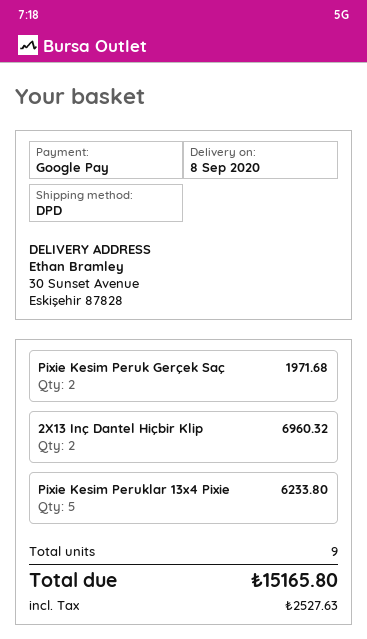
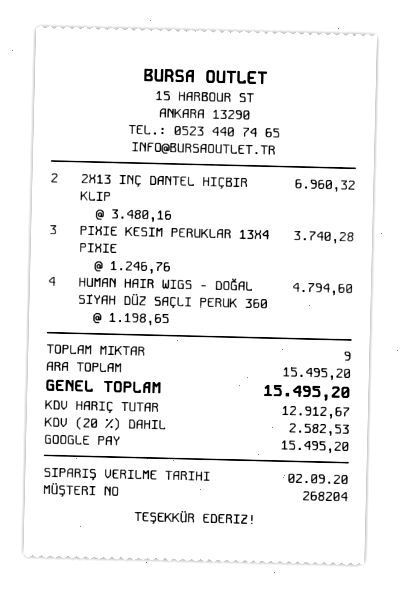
Pixie Kesim Peruk Gerçek Saç: 2 for 1971.68 -> none
Pixie Kesim Peruklar 13x4 Pixie: 5 for 6233.80 -> 3 for 3740.28
HUMAN HAIR WIGS - DOĞAL SIYAH DÜZ SAÇLI PERUK 360: none -> 4 for 4794.60
tax: 2527.63 -> 2582.53
total: 15165.80 -> 15495.20

